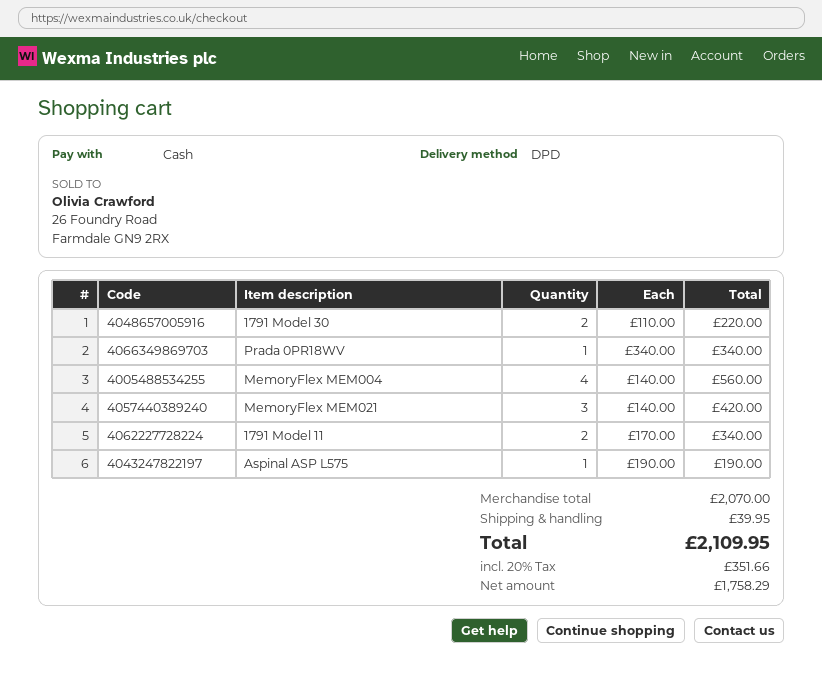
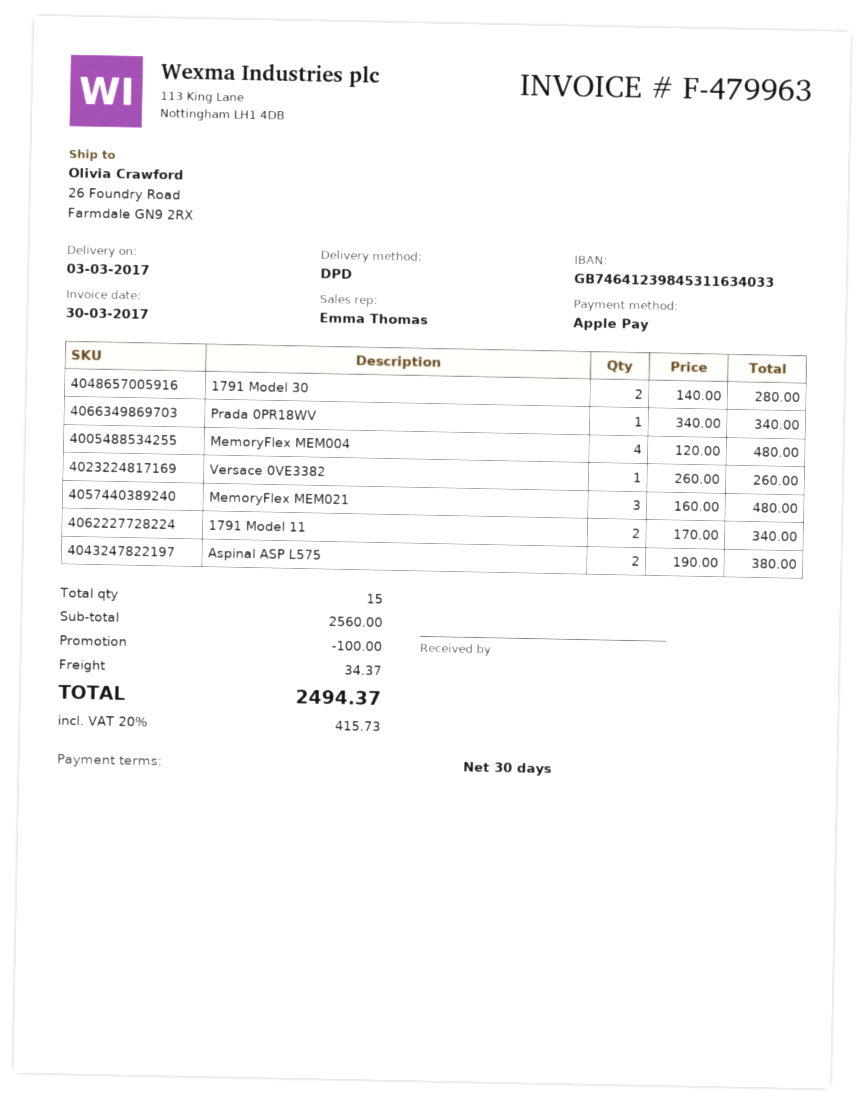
payment method: cash -> Apple Pay
1791 Model 30: 2 x 110.00 = 220.00 -> 2 x 140.00 = 280.00
MemoryFlex MEM004: 4 x 140.00 = 560.00 -> 4 x 120.00 = 480.00
MemoryFlex MEM021: 3 x 140.00 = 420.00 -> 3 x 160.00 = 480.00
Aspinal ASP L575: 1 x 190.00 = 190.00 -> 2 x 190.00 = 380.00
Versace 0VE3382: none -> 1 x 260.00 = 260.00
subtotal: 2070.00 -> 2560.00
discount: none -> 100.00
shipping: 39.95 -> 34.37
tax: 20% = 351.66 -> 20% = 415.73
total: 2109.95 -> 2494.37

